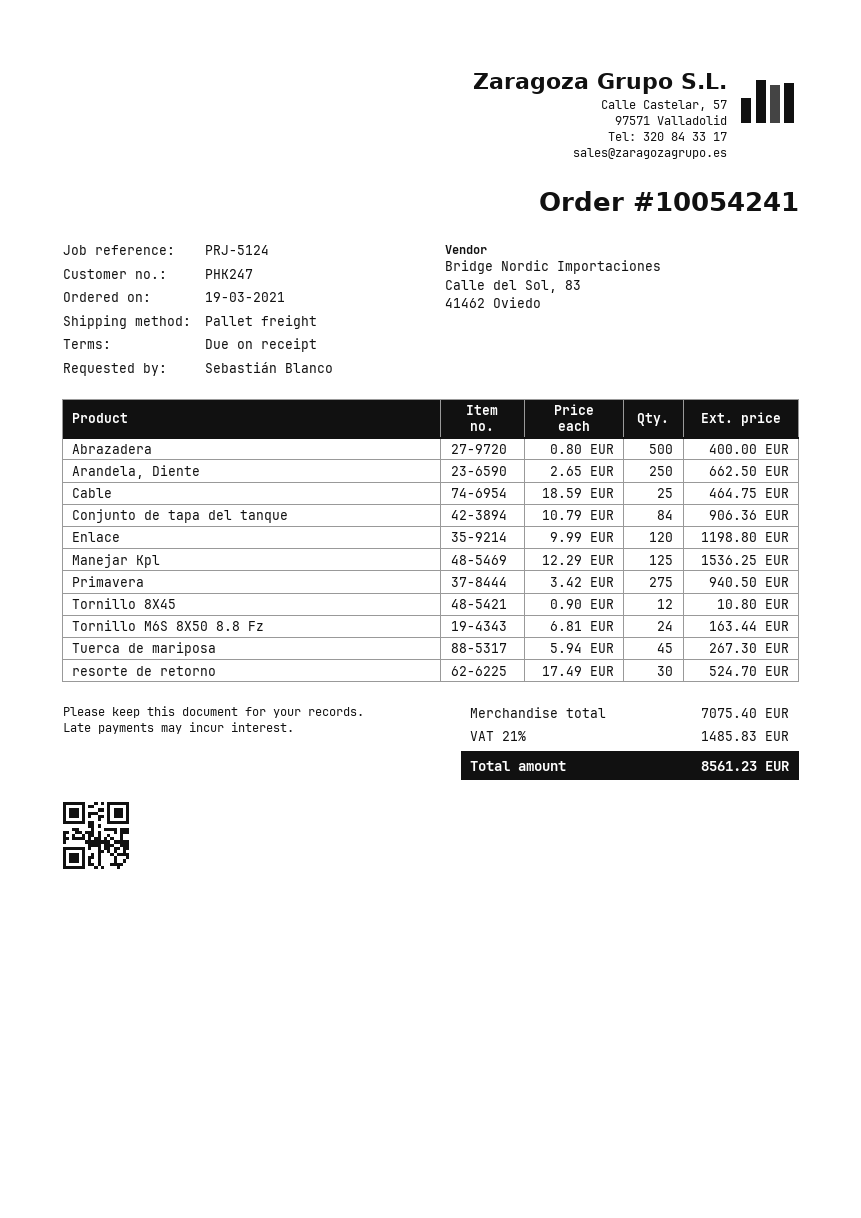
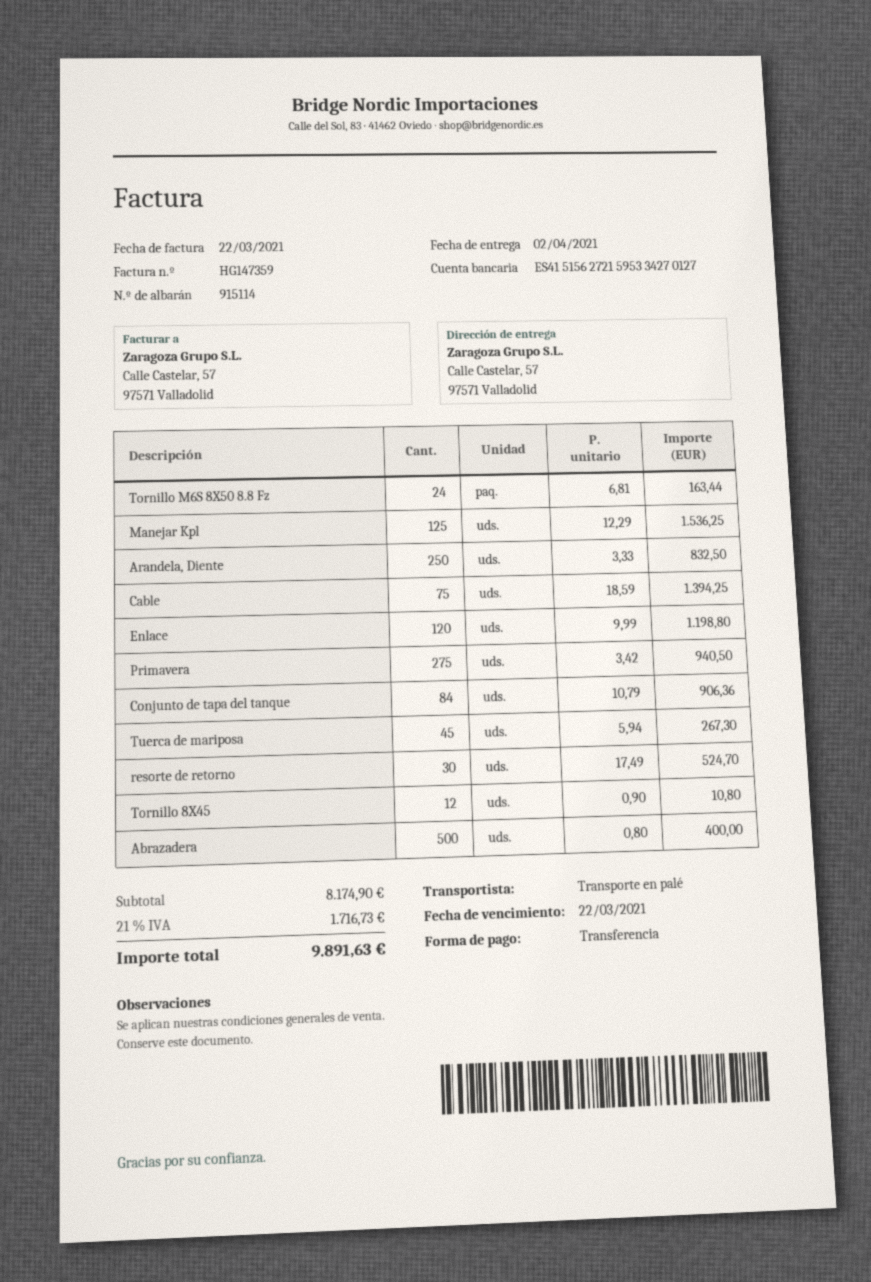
Arandela, Diente: 250 x 2.65 = 662.50 -> 250 x 3.33 = 832.50
Cable: 25 x 18.59 = 464.75 -> 75 x 18.59 = 1394.25
subtotal: 7075.40 -> 8174.90
tax: 21% = 1485.83 -> 21% = 1716.73
total: 8561.23 -> 9891.63

